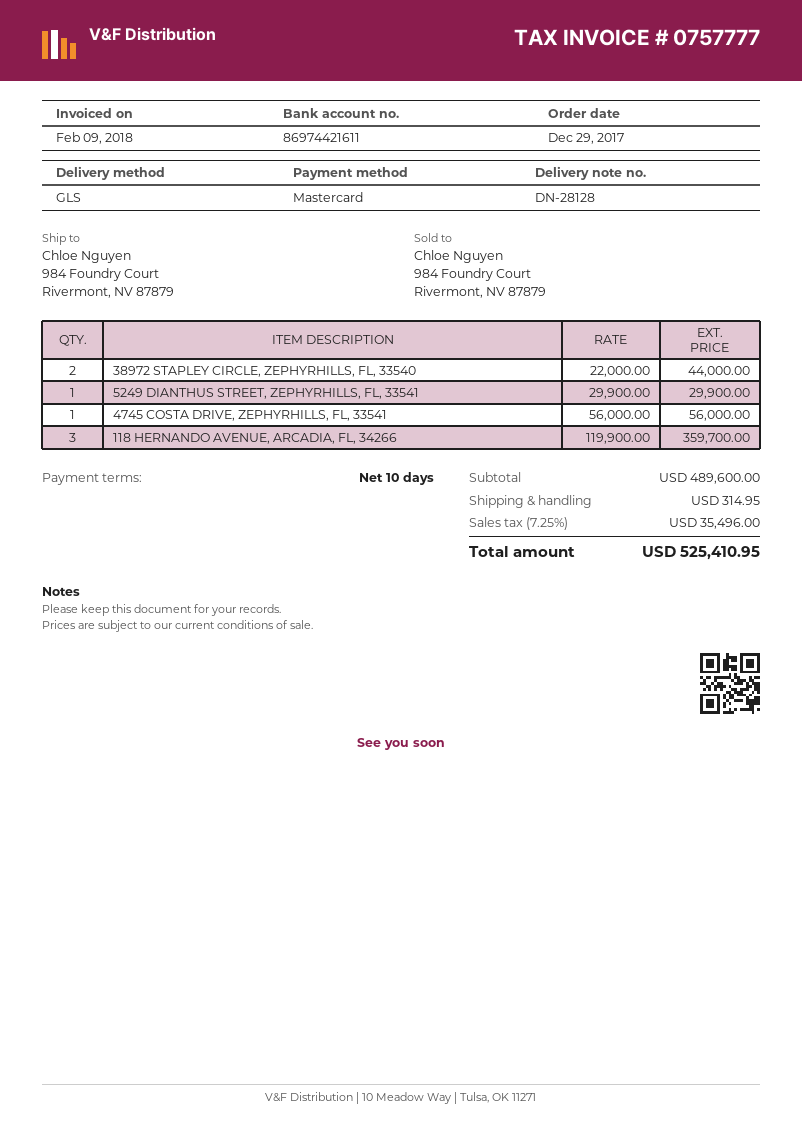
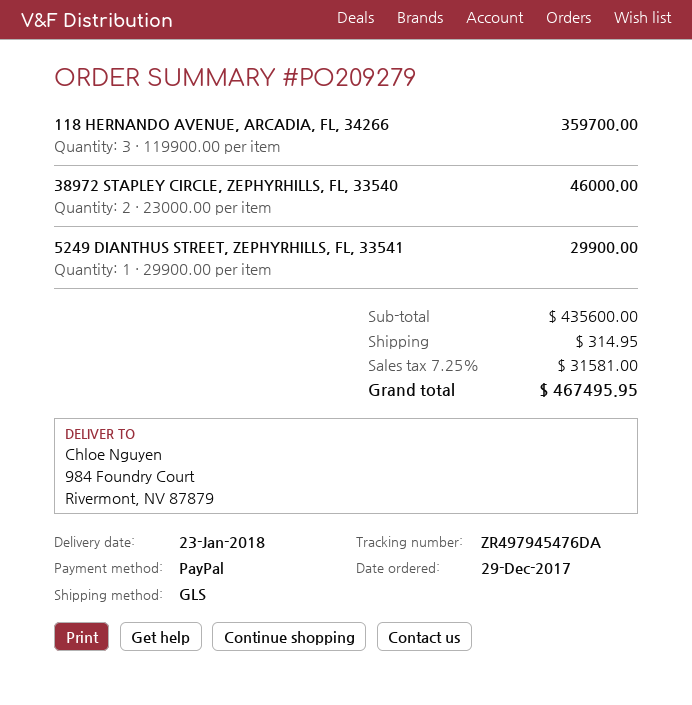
payment method: Mastercard -> PayPal
38972 STAPLEY CIRCLE, ZEPHYRHILLS, FL, 33540: 2 x 22000.00 = 44000.00 -> 2 x 23000.00 = 46000.00
4745 COSTA DRIVE, ZEPHYRHILLS, FL, 33541: 1 x 56000.00 = 56000.00 -> none
subtotal: 489600.00 -> 435600.00
tax: 7.25% = 35496.00 -> 7.25% = 31581.00
total: 525410.95 -> 467495.95

